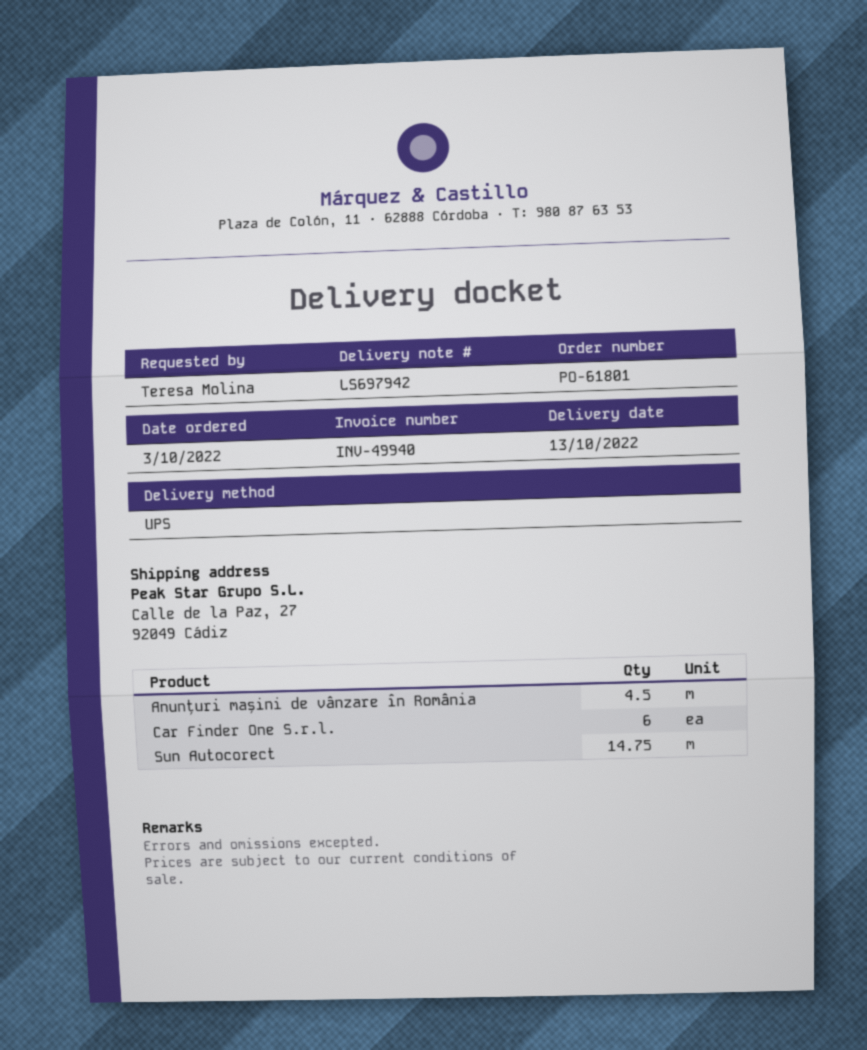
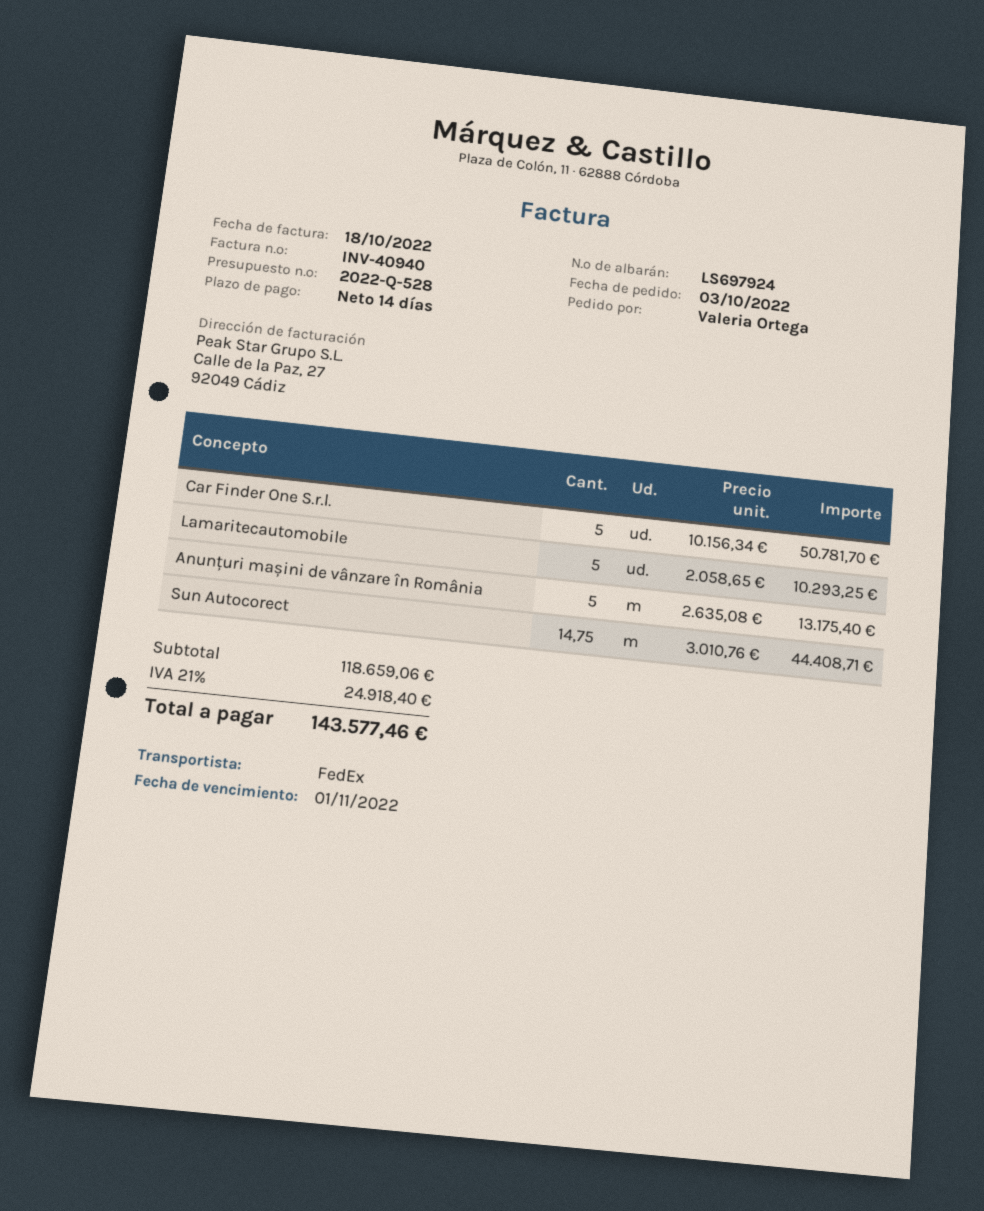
delivery note number: LS697942 -> LS697924
invoice number: INV-49940 -> INV-40940
ordered by: Teresa Molina -> Valeria Ortega
shipping method: UPS -> FedEx
Anunțuri mașini de vânzare în România: 4.5 -> 5
Car Finder One S.r.l.: 6 -> 5
Lamaritecautomobile: none -> 5

